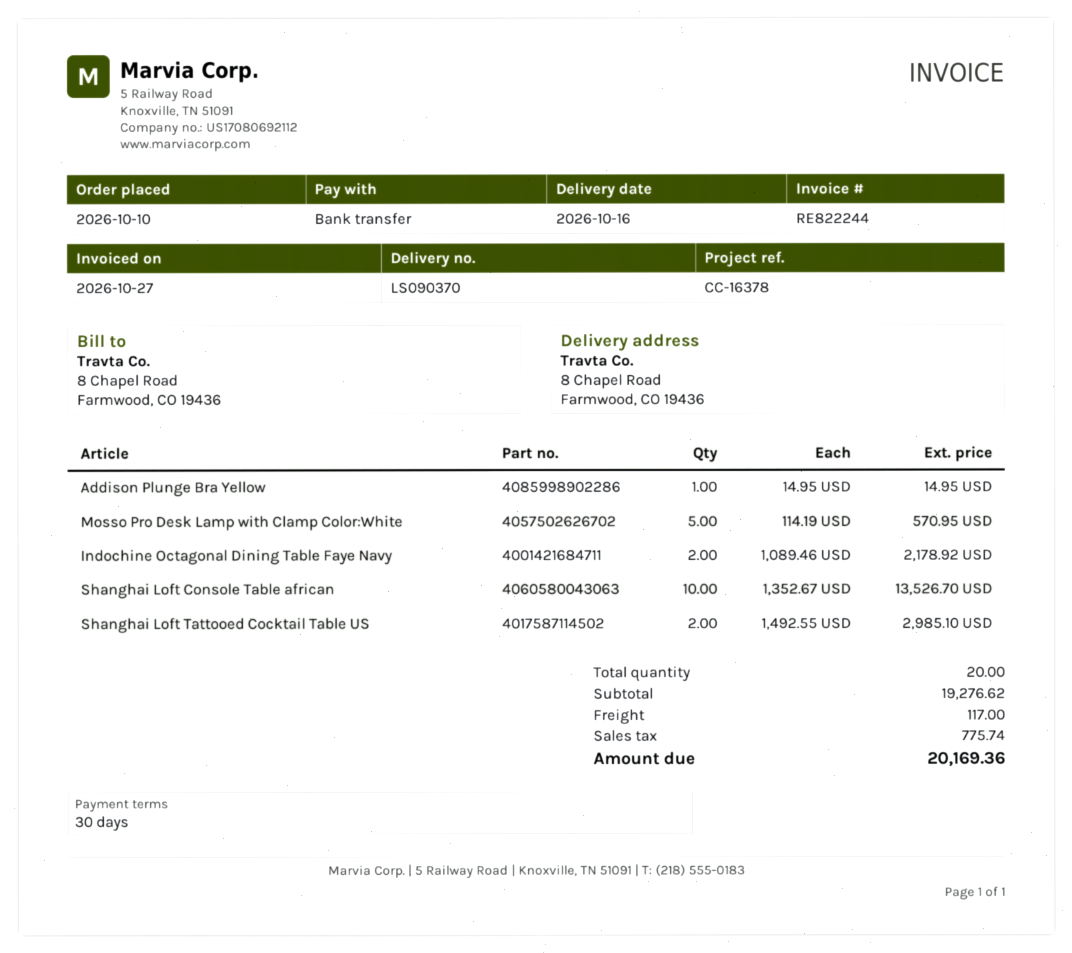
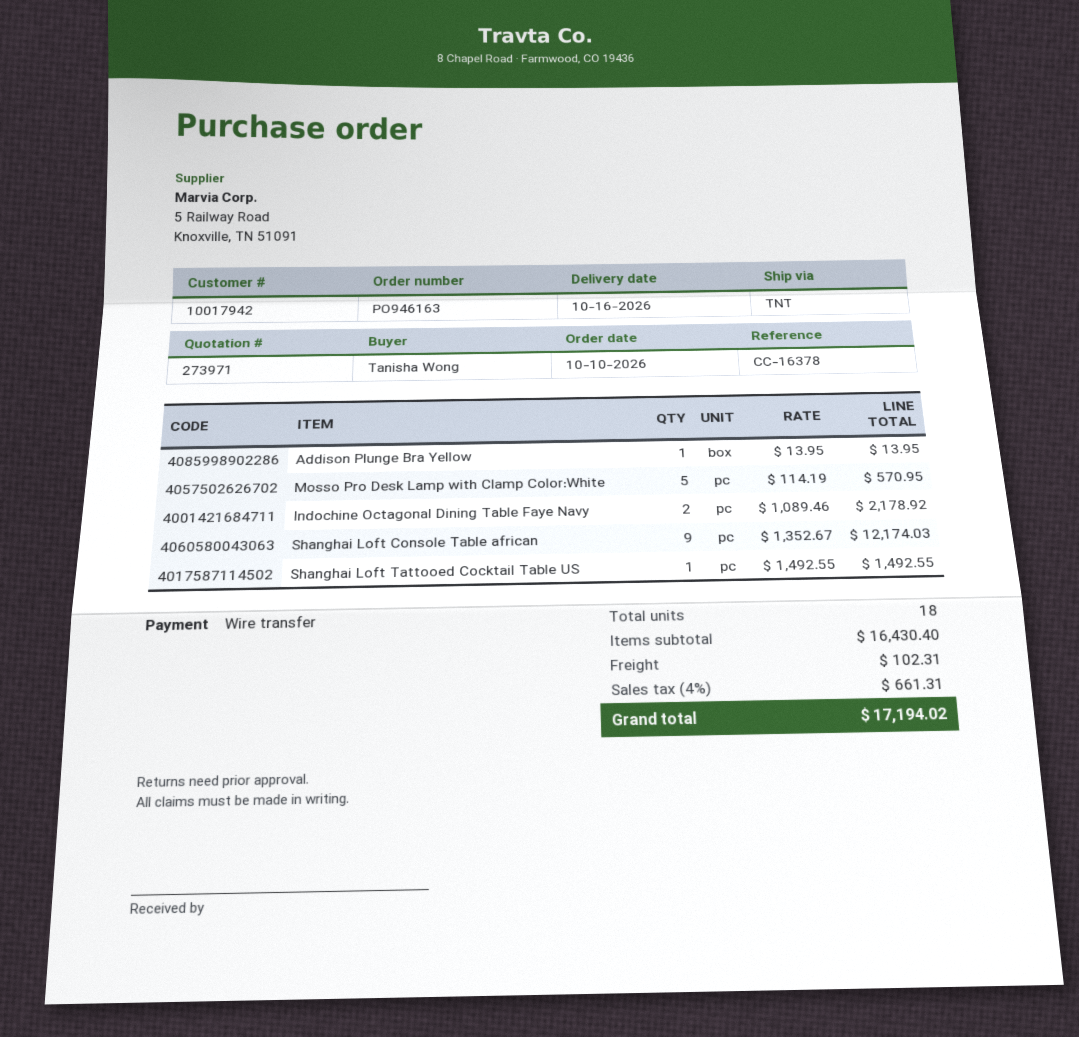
Addison Plunge Bra Yellow: 1 x 14.95 = 14.95 -> 1 x 13.95 = 13.95
Shanghai Loft Console Table african: 10 x 1352.67 = 13526.70 -> 9 x 1352.67 = 12174.03
Shanghai Loft Tattooed Cocktail Table US: 2 x 1492.55 = 2985.10 -> 1 x 1492.55 = 1492.55
total quantity: 20 -> 18
subtotal: 19276.62 -> 16430.40
shipping: 117.00 -> 102.31
tax: 775.74 -> 661.31
total: 20169.36 -> 17194.02

